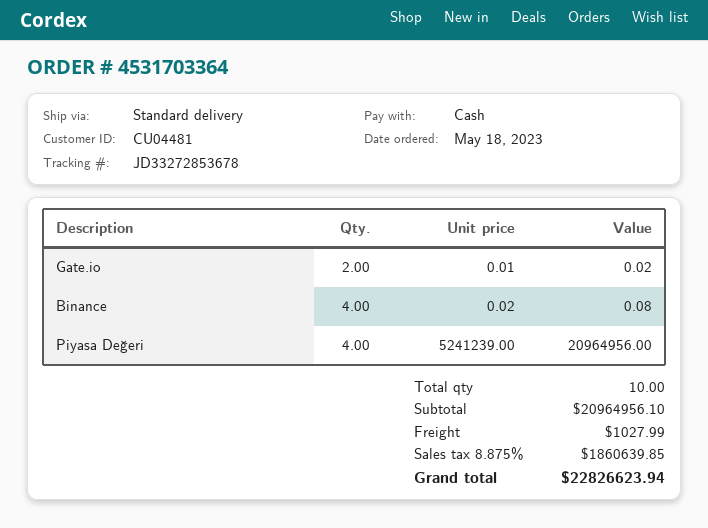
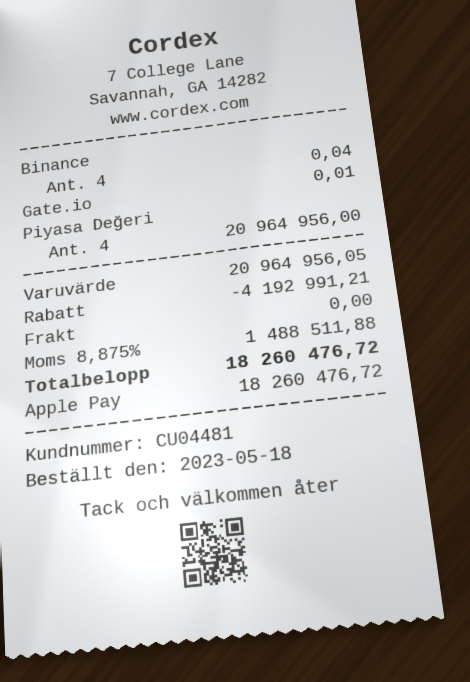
payment method: cash -> Apple Pay
Gate.io: 2 for 0.02 -> 1 for 0.01
Binance: 4 for 0.08 -> 4 for 0.04
subtotal: 20964956.10 -> 20964956.05
discount: none -> 4192991.21
shipping: 1027.99 -> 0.00
tax: 8.875% = 1860639.85 -> 8.875% = 1488511.88
total: 22826623.94 -> 18260476.72

